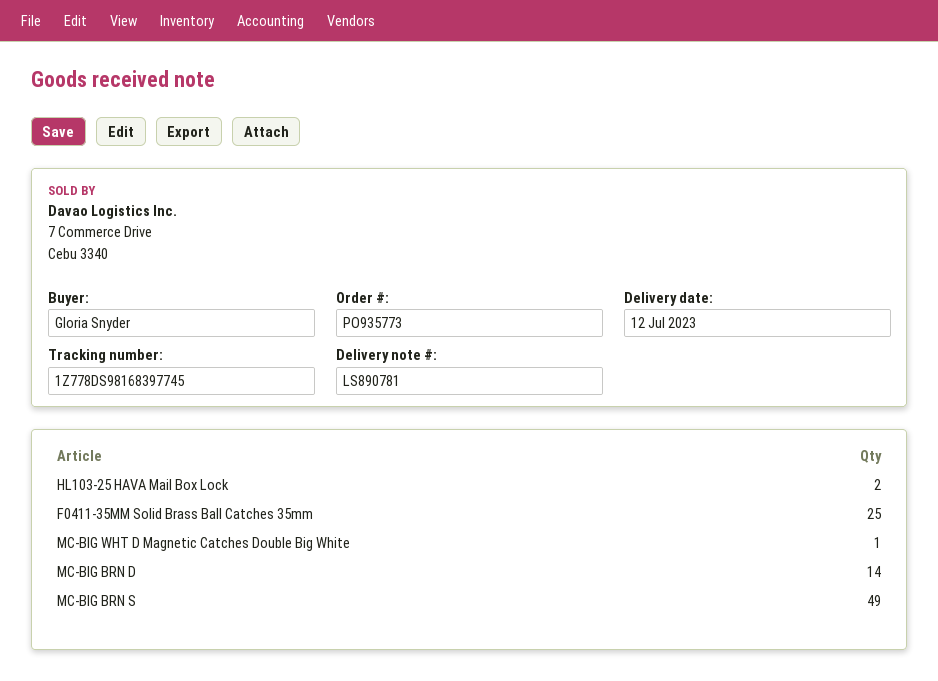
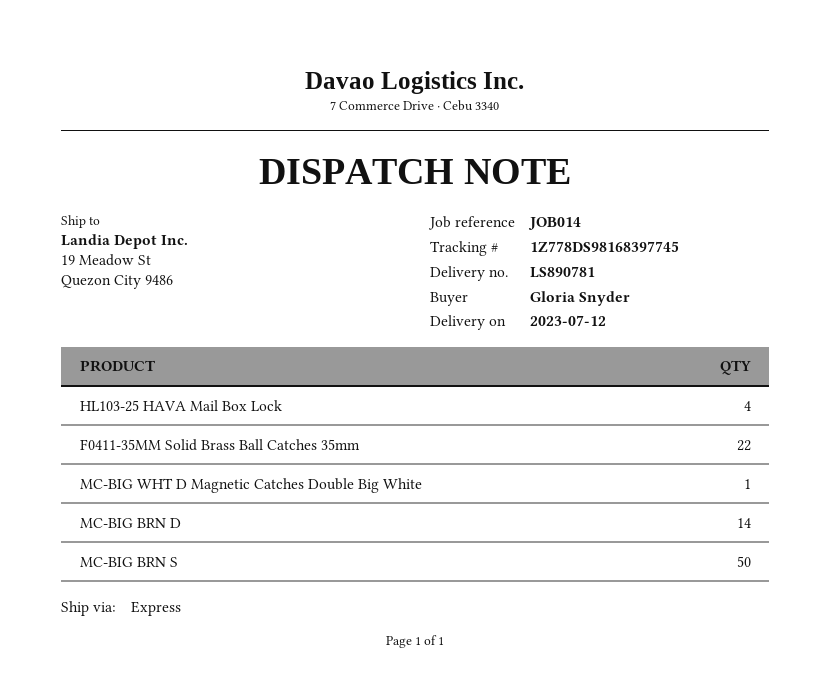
HL103-25 HAVA Mail Box Lock: 2 -> 4
F0411-35MM Solid Brass Ball Catches 35mm: 25 -> 22
MC-BIG BRN S: 49 -> 50

